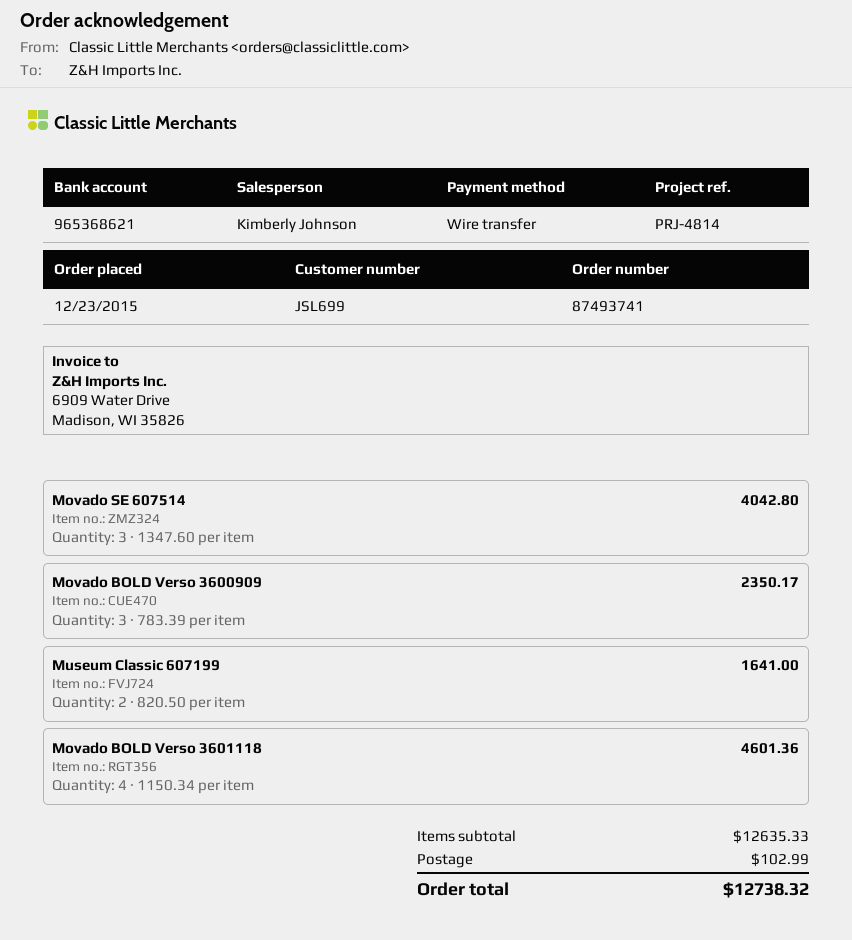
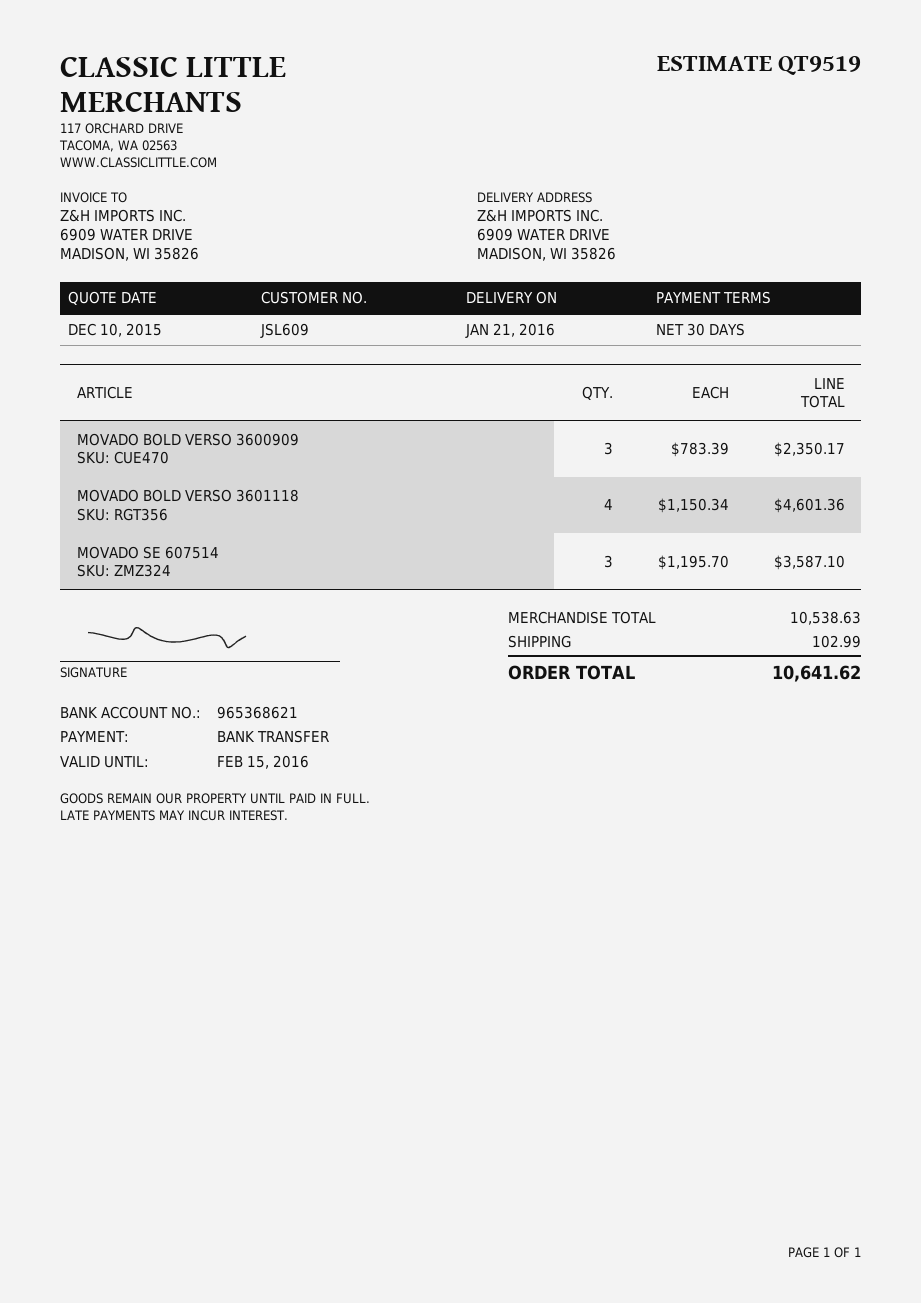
customer number: JSL699 -> JSL609
Movado SE 607514: 3 x 1347.60 = 4042.80 -> 3 x 1195.70 = 3587.10
Museum Classic 607199: 2 x 820.50 = 1641.00 -> none
subtotal: 12635.33 -> 10538.63
total: 12738.32 -> 10641.62

